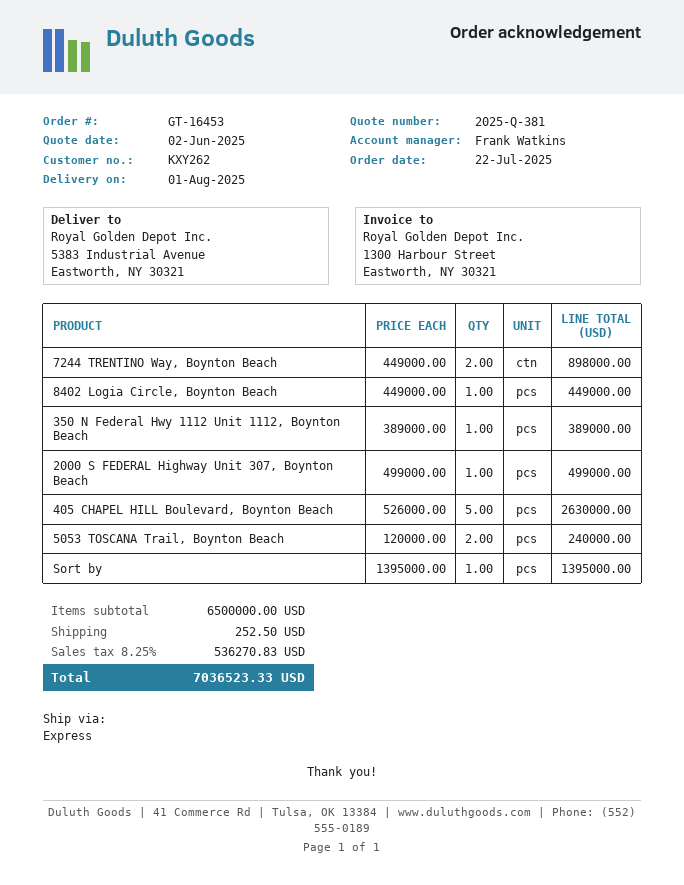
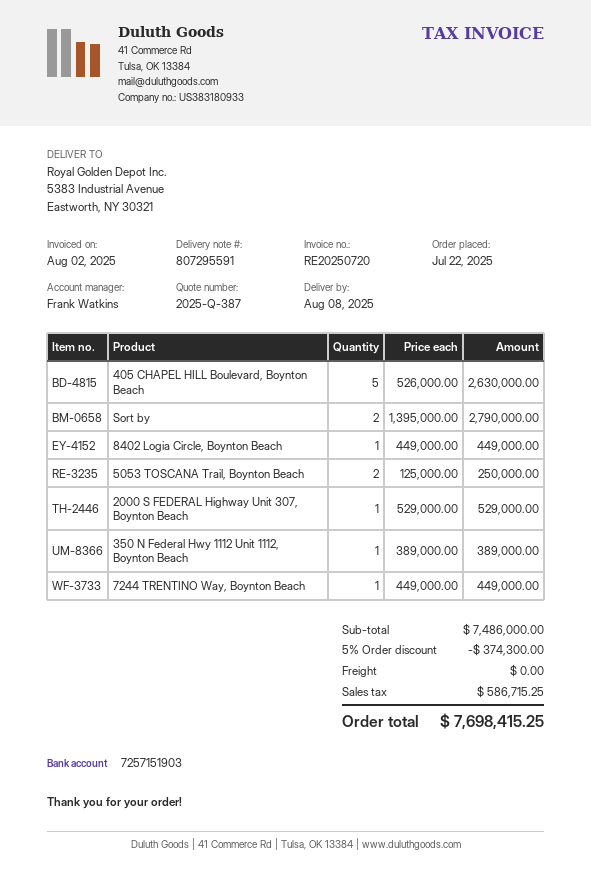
quote number: 2025-Q-381 -> 2025-Q-387
delivery date: 2025-08-01 -> 2025-08-08
7244 TRENTINO Way, Boynton Beach: 2 x 449000.00 = 898000.00 -> 1 x 449000.00 = 449000.00
2000 S FEDERAL Highway Unit 307, Boynton Beach: 1 x 499000.00 = 499000.00 -> 1 x 529000.00 = 529000.00
5053 TOSCANA Trail, Boynton Beach: 2 x 120000.00 = 240000.00 -> 2 x 125000.00 = 250000.00
Sort by: 1 x 1395000.00 = 1395000.00 -> 2 x 1395000.00 = 2790000.00
subtotal: 6500000.00 -> 7486000.00
discount: none -> 5% = 374300.00
shipping: 252.50 -> 0.00
tax: 536270.83 -> 586715.25
total: 7036523.33 -> 7698415.25

